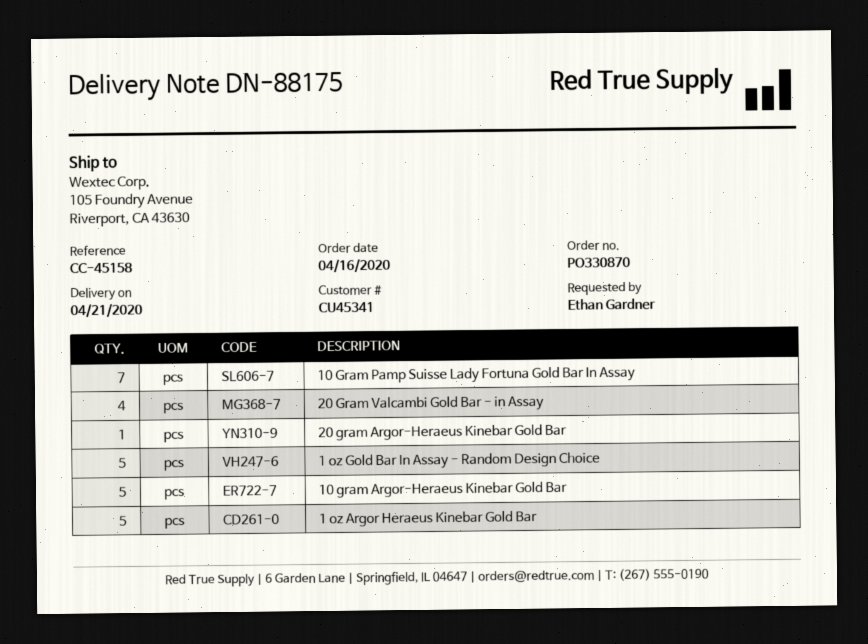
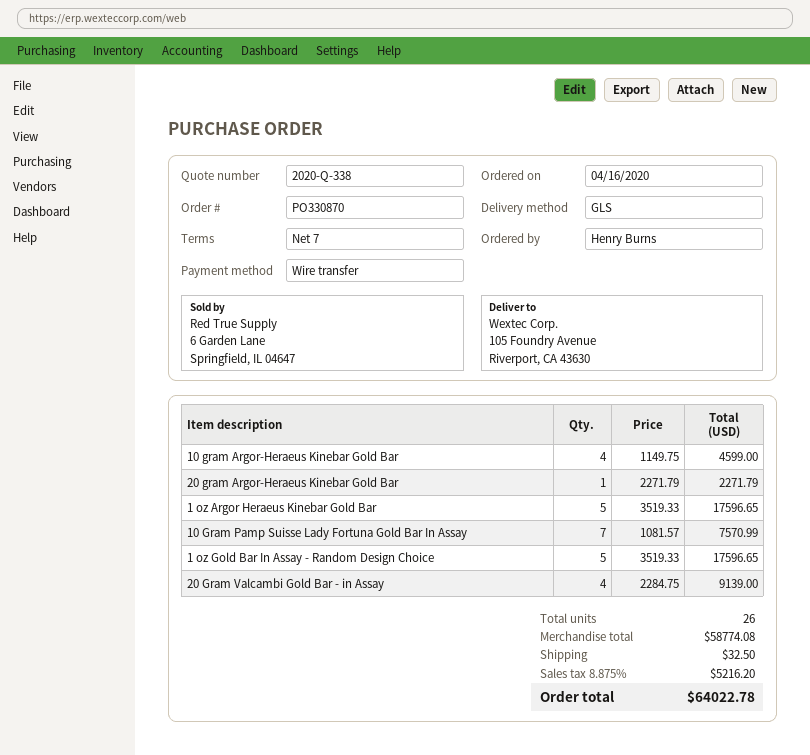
ordered by: Ethan Gardner -> Henry Burns
10 gram Argor-Heraeus Kinebar Gold Bar: 5 -> 4

